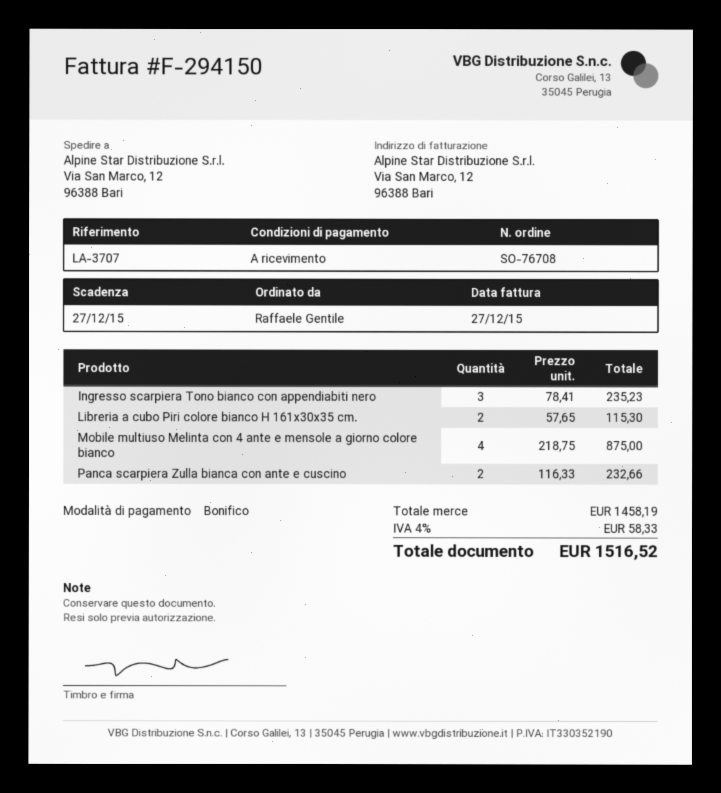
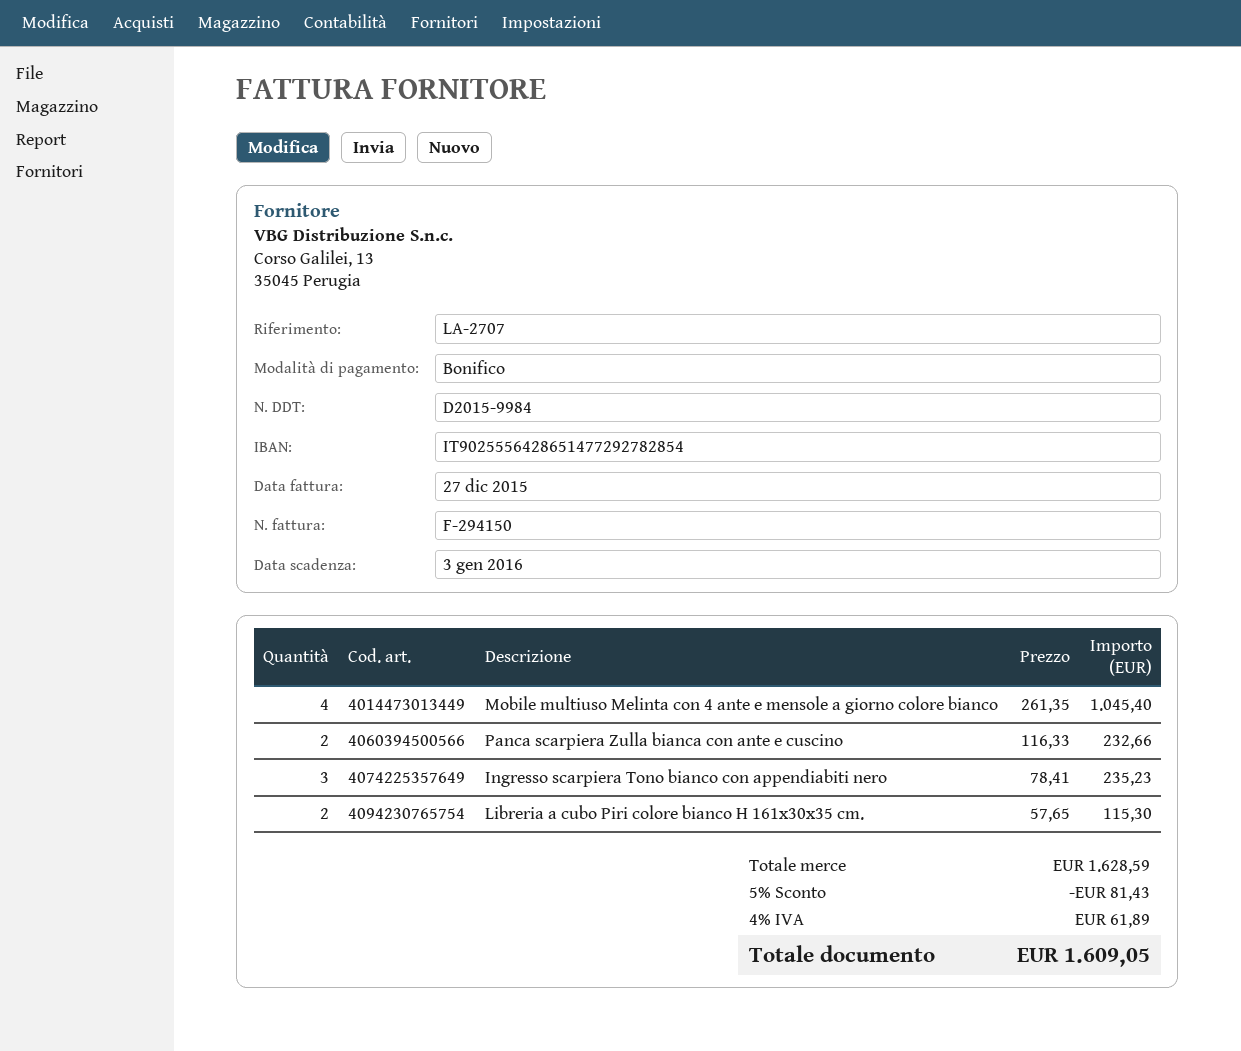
due date: 2015-12-27 -> 2016-01-03
reference: LA-3707 -> LA-2707
Mobile multiuso Melinta con 4 ante e mensole a giorno colore bianco: 4 x 218.75 = 875.00 -> 4 x 261.35 = 1045.40
subtotal: 1458.19 -> 1628.59
discount: none -> 5% = 81.43
tax: 4% = 58.33 -> 4% = 61.89
total: 1516.52 -> 1609.05

